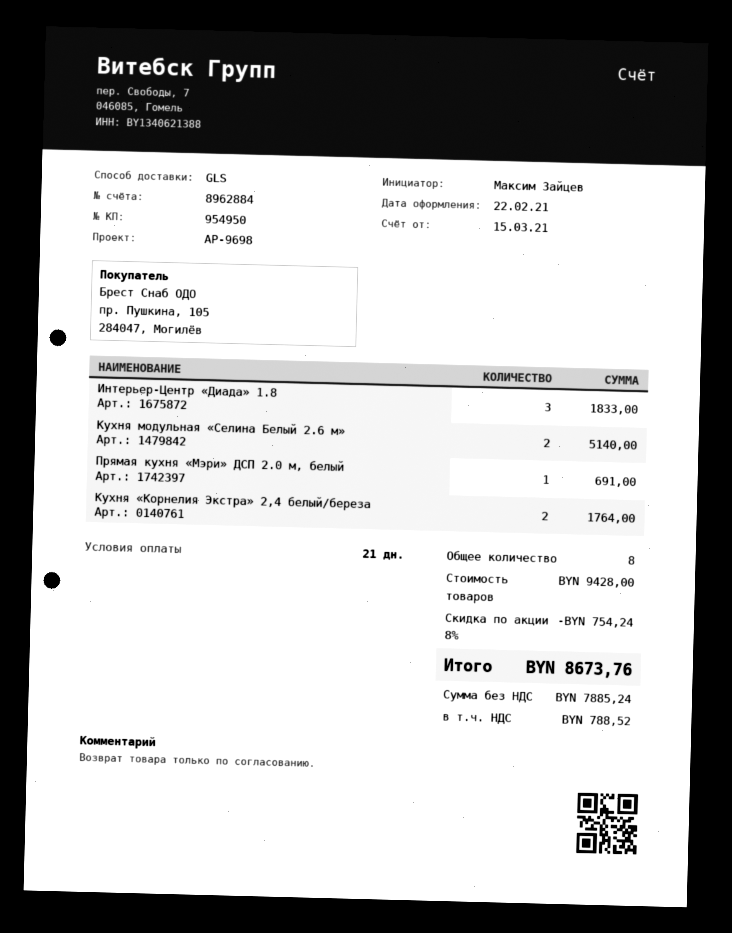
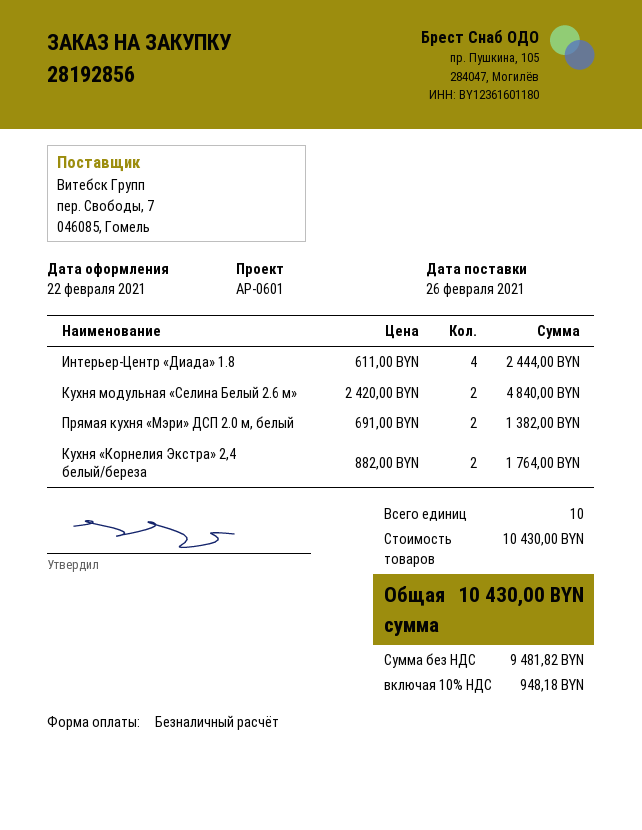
reference: AP-9698 -> AP-0601
Интерьер-Центр «Диада» 1.8: 3 for 1833.00 -> 4 for 2444.00
Кухня модульная «Селина Белый 2.6 м»: 2 for 5140.00 -> 2 for 4840.00
Прямая кухня «Мэри» ДСП 2.0 м, белый: 1 for 691.00 -> 2 for 1382.00
total quantity: 8 -> 10
subtotal: 9428.00 -> 10430.00
discount: 8% = 754.24 -> none
net: 7885.24 -> 9481.82
tax: 788.52 -> 948.18
total: 8673.76 -> 10430.00

